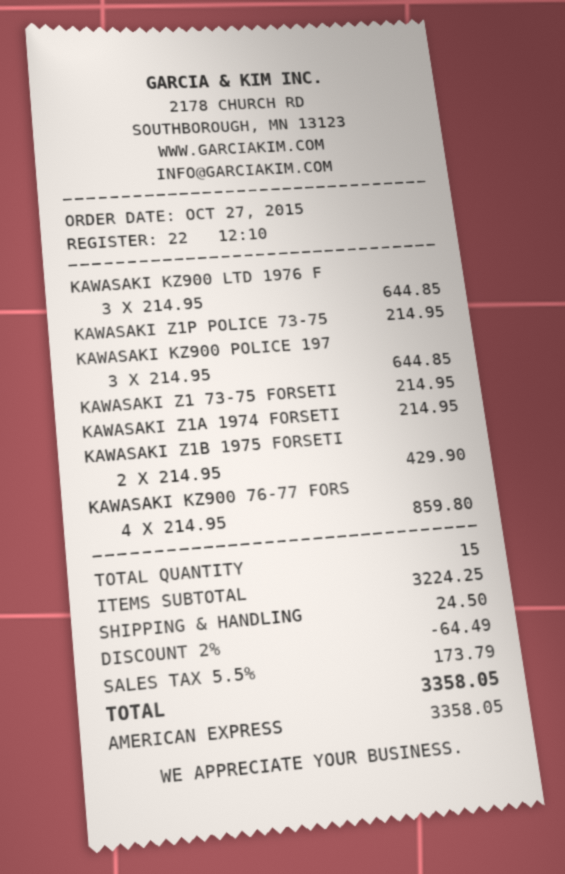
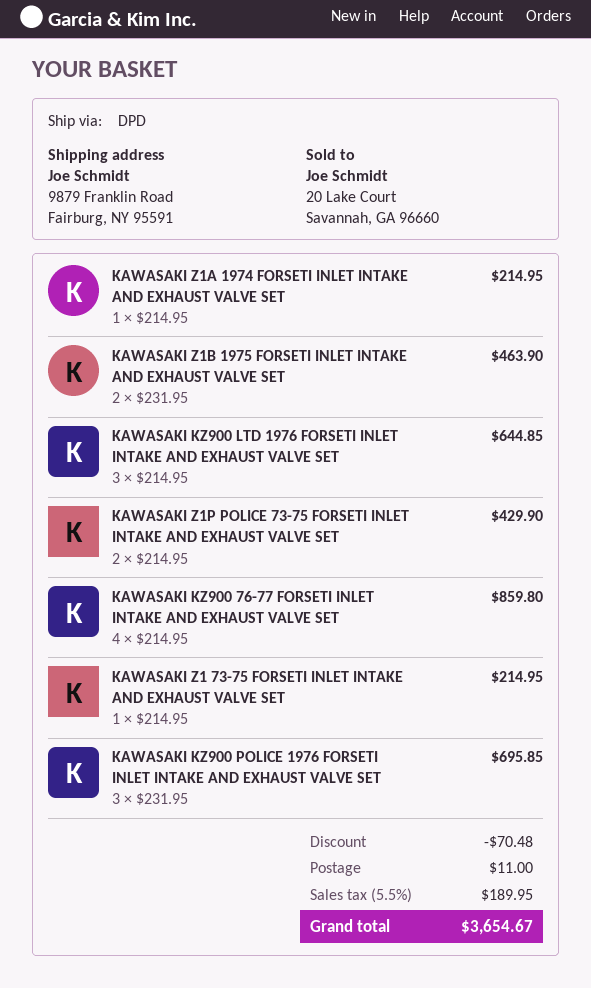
KAWASAKI Z1P POLICE 73-75: 1 x 214.95 = 214.95 -> 2 x 214.95 = 429.90
KAWASAKI KZ900 POLICE 197: 3 x 214.95 = 644.85 -> 3 x 231.95 = 695.85
KAWASAKI Z1B 1975 FORSETI: 2 x 214.95 = 429.90 -> 2 x 231.95 = 463.90
discount: 64.49 -> 70.48
shipping: 24.50 -> 11.00
tax: 5.5% = 173.79 -> 5.5% = 189.95
total: 3358.05 -> 3654.67

